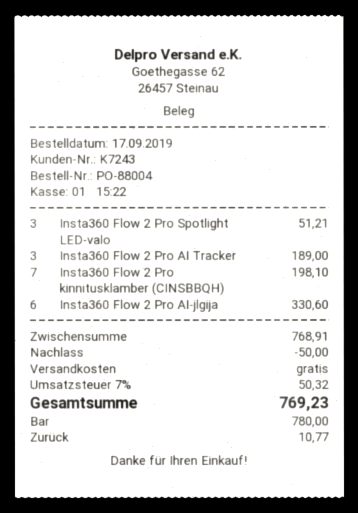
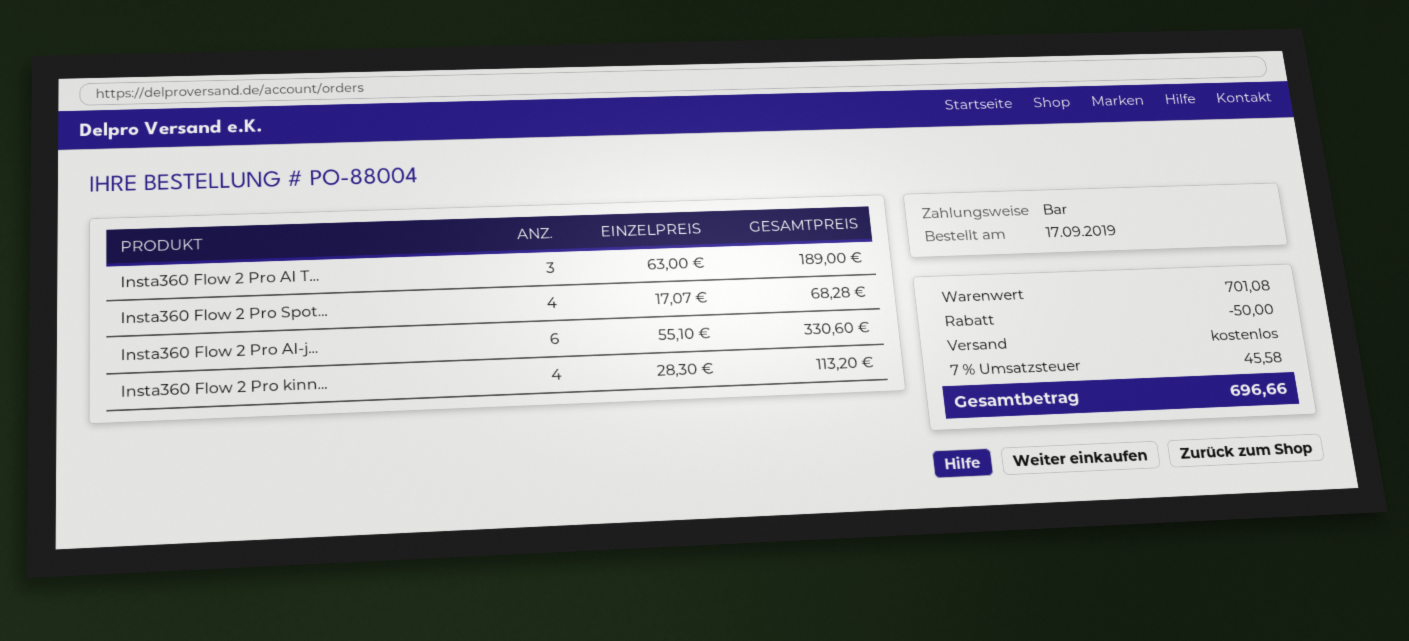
Insta360 Flow 2 Pro Spotlight LED-valo: 3 for 51.21 -> 4 for 68.28
Insta360 Flow 2 Pro kinnitusklamber (CINSBBQH): 7 for 198.10 -> 4 for 113.20
subtotal: 768.91 -> 701.08
tax: 7% = 50.32 -> 7% = 45.58
total: 769.23 -> 696.66

